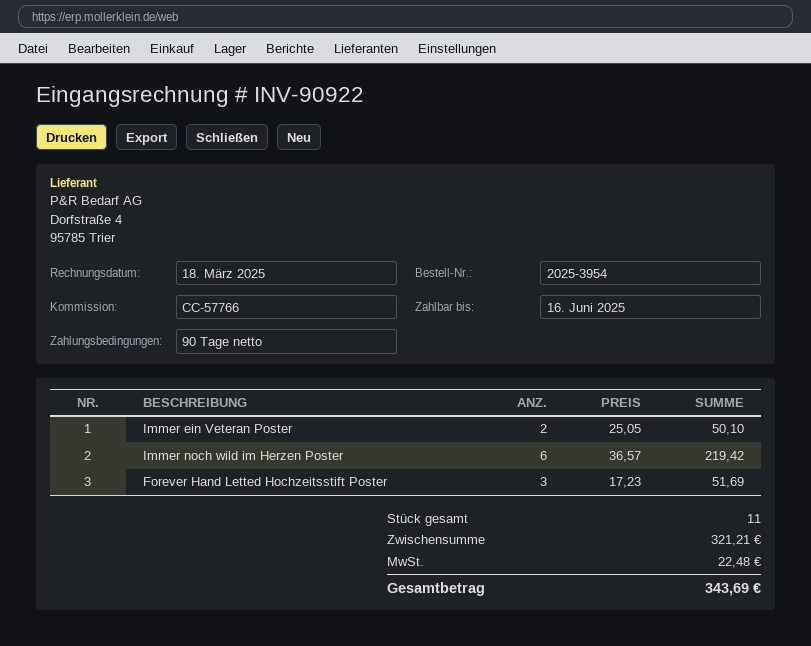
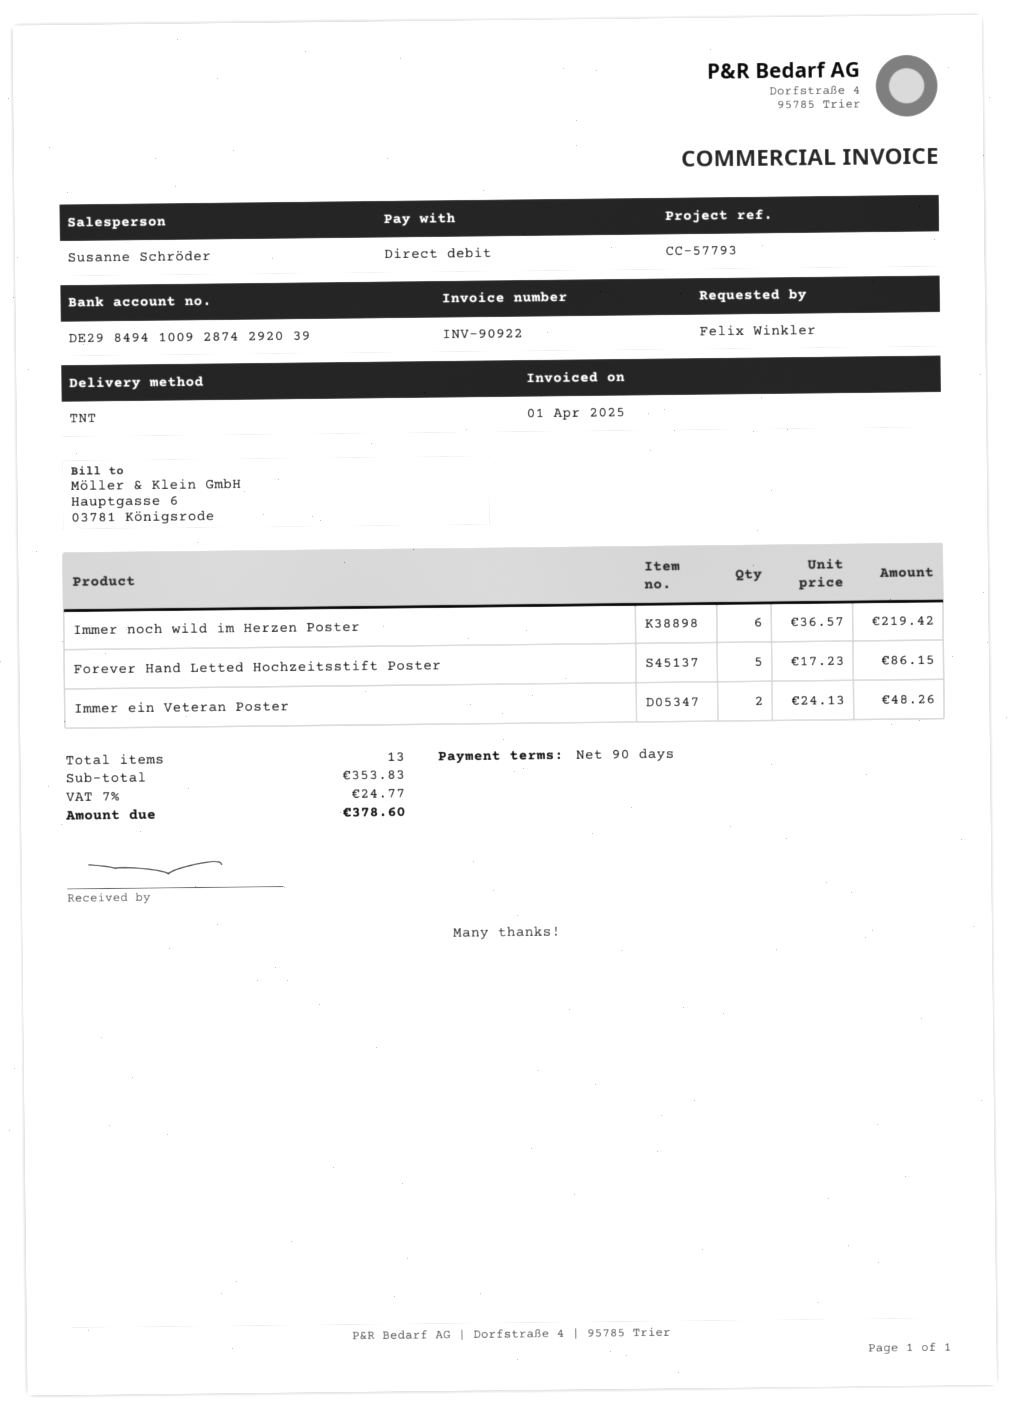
invoice date: 2025-03-18 -> 2025-04-01
reference: CC-57766 -> CC-57793
Immer ein Veteran Poster: 2 x 25.05 = 50.10 -> 2 x 24.13 = 48.26
Forever Hand Letted Hochzeitsstift Poster: 3 x 17.23 = 51.69 -> 5 x 17.23 = 86.15
total quantity: 11 -> 13
subtotal: 321.21 -> 353.83
tax: 22.48 -> 24.77
total: 343.69 -> 378.60

